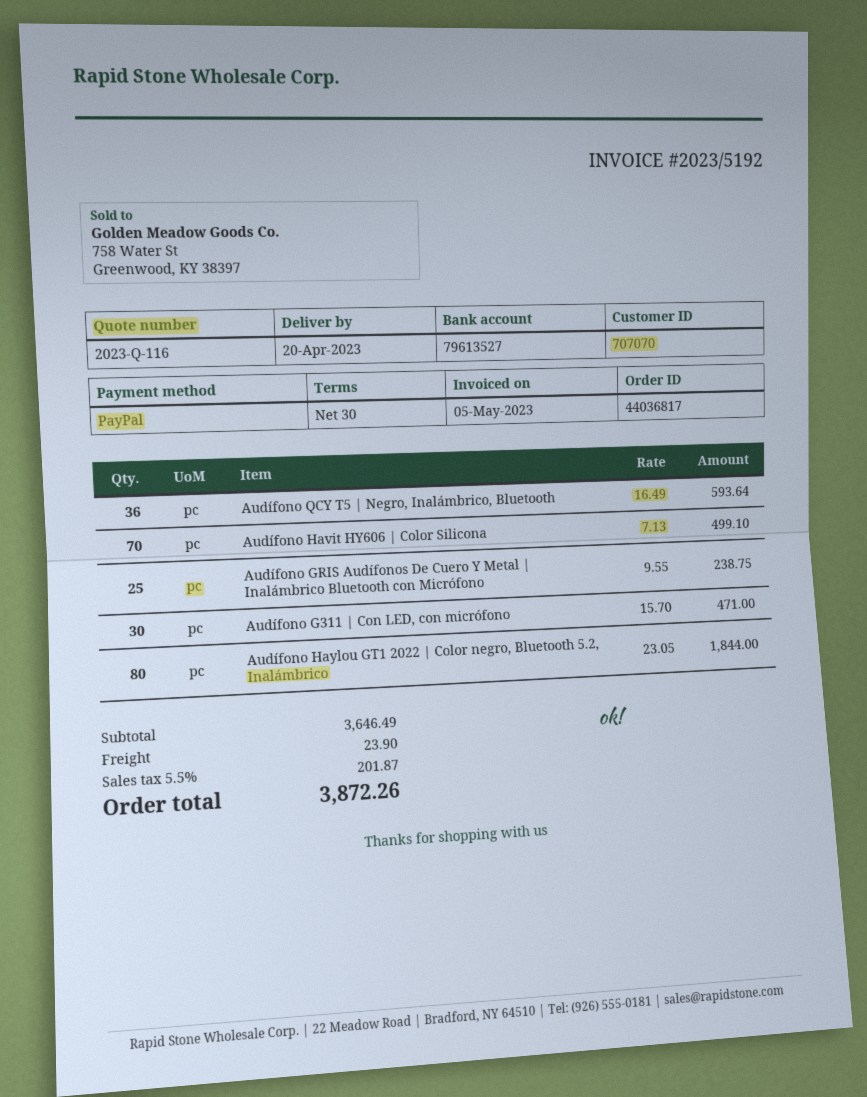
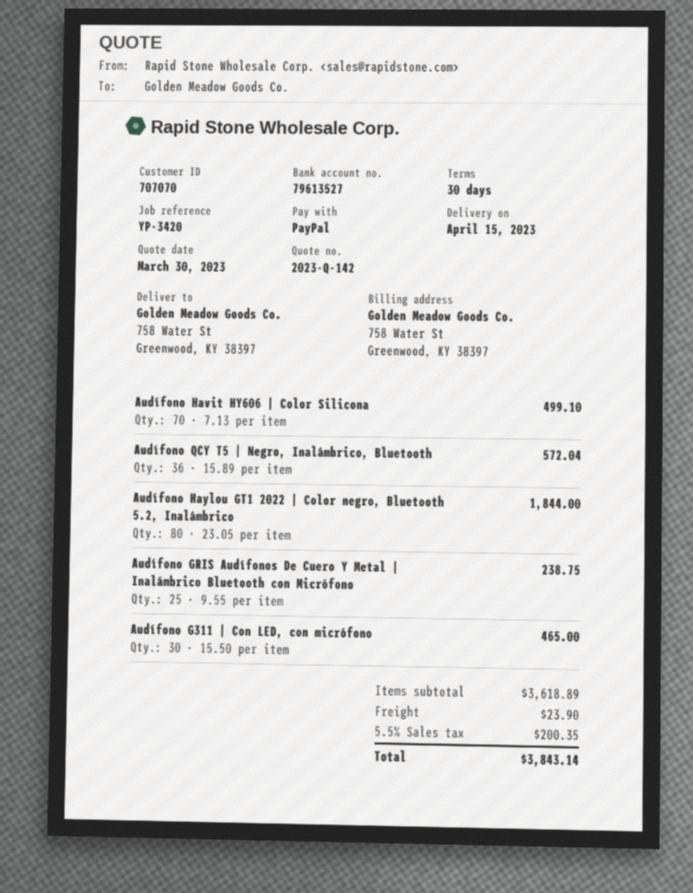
quote number: 2023-Q-116 -> 2023-Q-142
delivery date: 2023-04-20 -> 2023-04-15
Audífono QCY T5 | Negro, Inalámbrico, Bluetooth: 36 x 16.49 = 593.64 -> 36 x 15.89 = 572.04
Audífono G311 | Con LED, con micrófono: 30 x 15.70 = 471.00 -> 30 x 15.50 = 465.00
subtotal: 3646.49 -> 3618.89
tax: 5.5% = 201.87 -> 5.5% = 200.35
total: 3872.26 -> 3843.14

